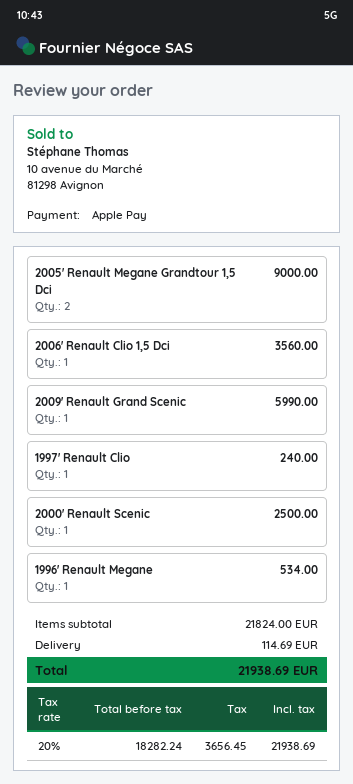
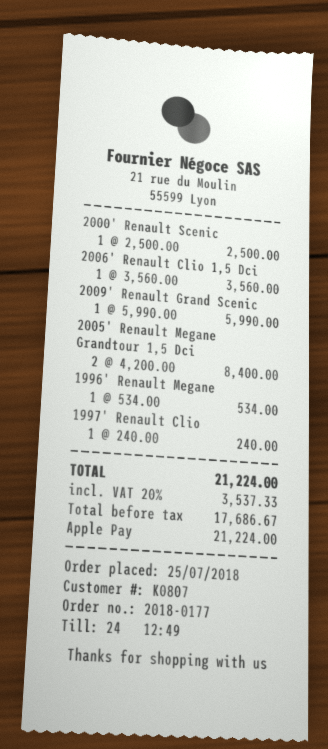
2005' Renault Megane Grandtour 1,5 Dci: 2 for 9000.00 -> 2 for 8400.00
shipping: 114.69 -> none
net: 18282.24 -> 17686.67
tax: 20% = 3656.45 -> 20% = 3537.33
total: 21938.69 -> 21224.00

